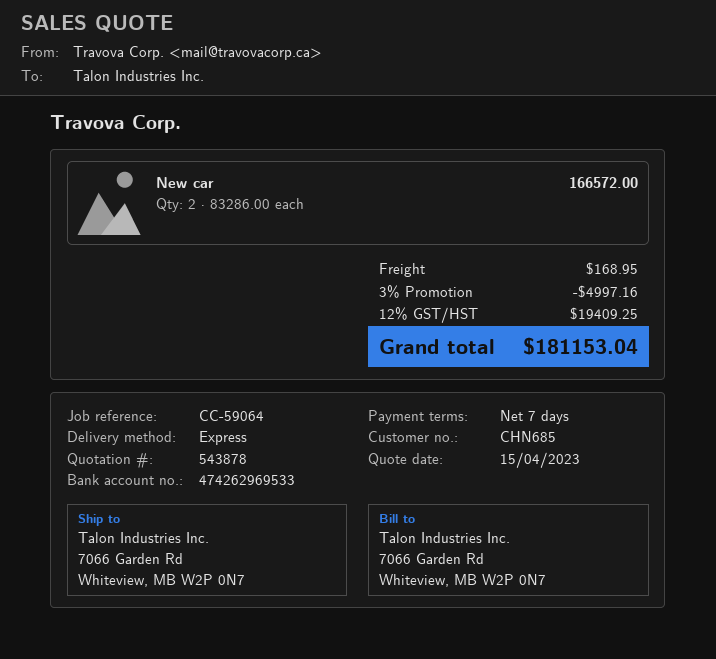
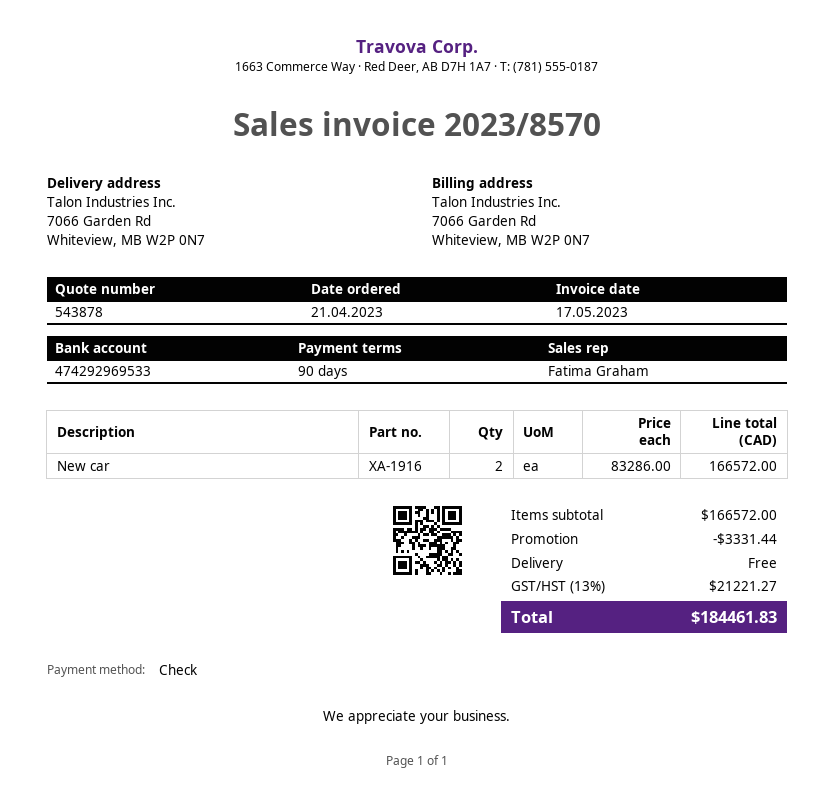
payment terms: 7 days -> 90 days
bank account: 474262969533 -> 474292969533
discount: 4997.16 -> 3331.44
shipping: 168.95 -> 0.00
tax: 12% = 19409.25 -> 13% = 21221.27
total: 181153.04 -> 184461.83

